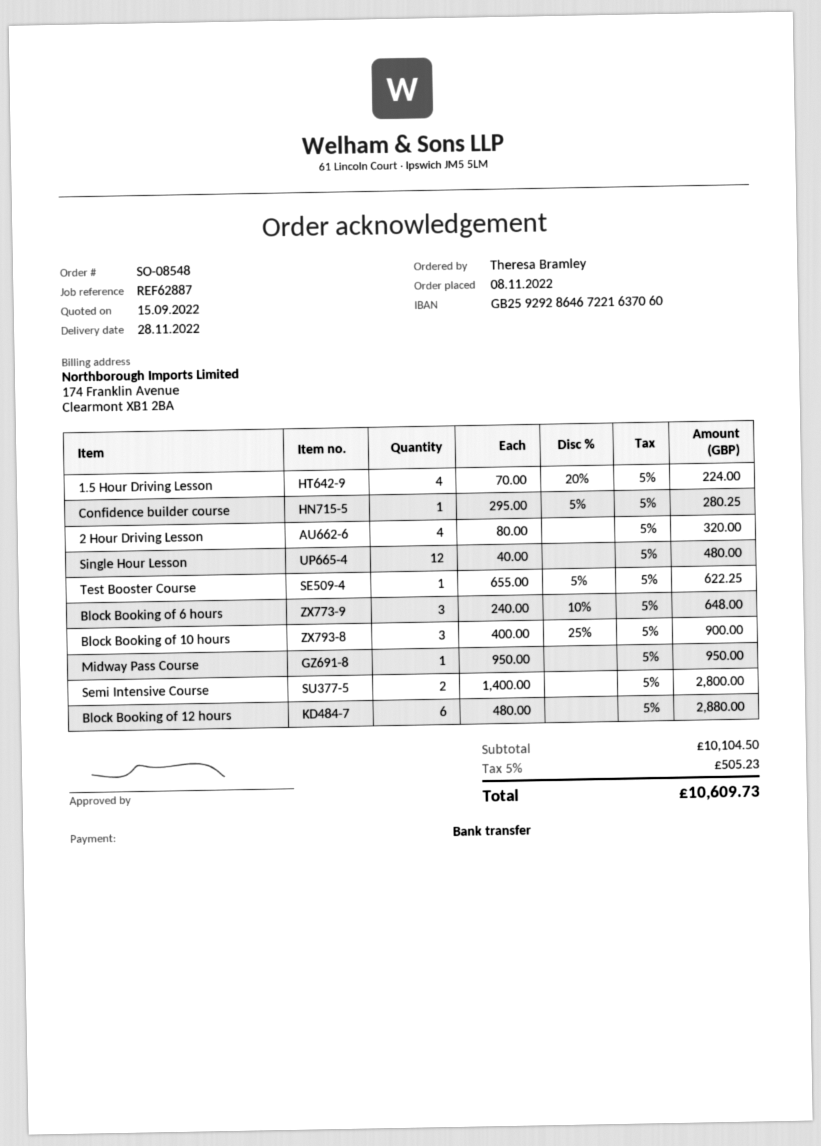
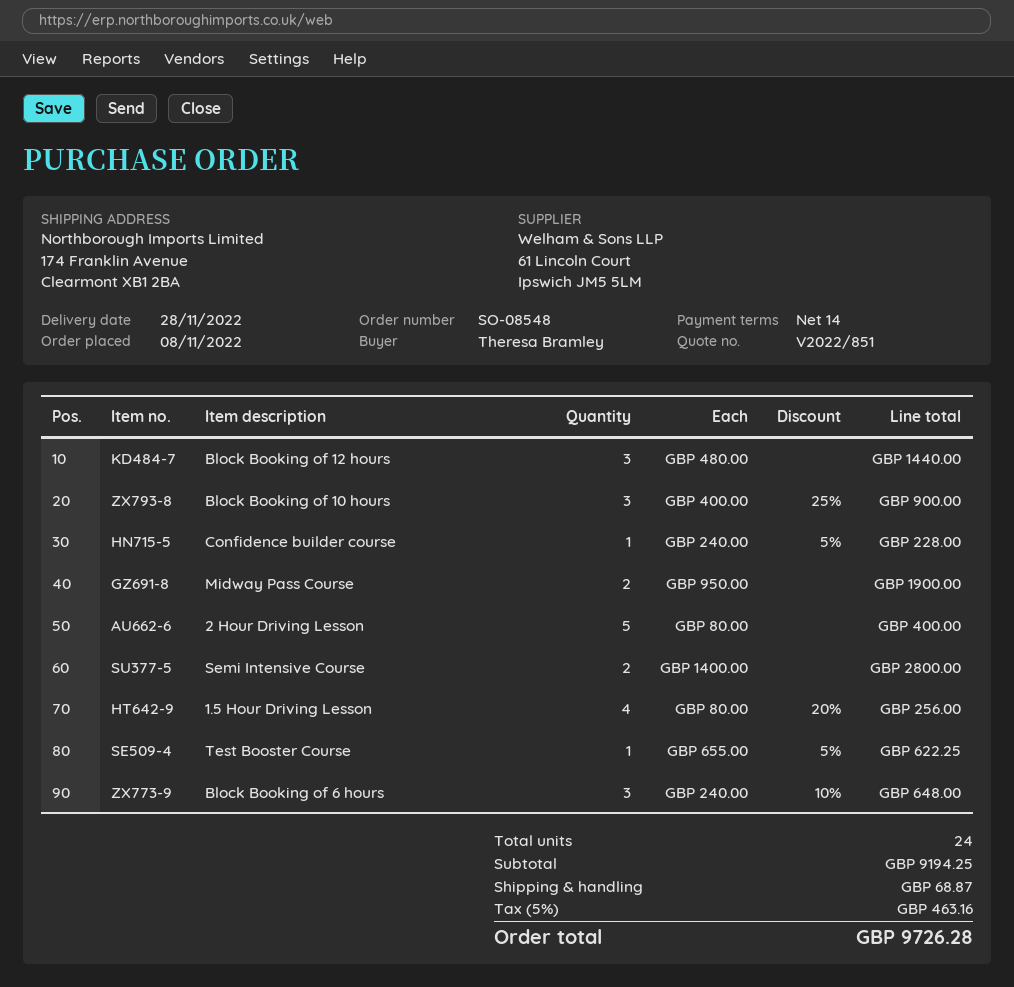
1.5 Hour Driving Lesson: 4 x 70.00 - 20% = 224.00 -> 4 x 80.00 - 20% = 256.00
Confidence builder course: 1 x 295.00 - 5% = 280.25 -> 1 x 240.00 - 5% = 228.00
2 Hour Driving Lesson: 4 x 80.00 = 320.00 -> 5 x 80.00 = 400.00
Single Hour Lesson: 12 x 40.00 = 480.00 -> none
Midway Pass Course: 1 x 950.00 = 950.00 -> 2 x 950.00 = 1900.00
Block Booking of 12 hours: 6 x 480.00 = 2880.00 -> 3 x 480.00 = 1440.00
subtotal: 10104.50 -> 9194.25
shipping: none -> 68.87
tax: 5% = 505.23 -> 5% = 463.16
total: 10609.73 -> 9726.28

